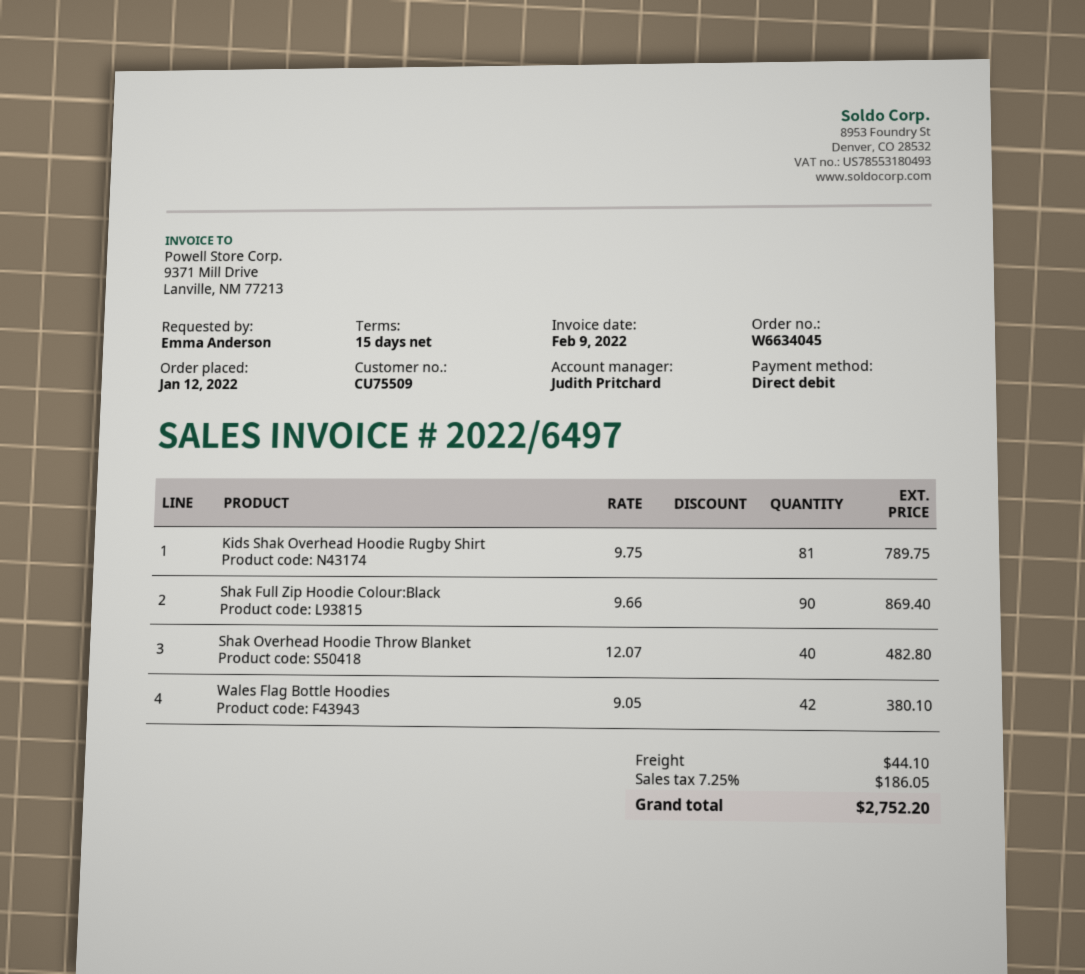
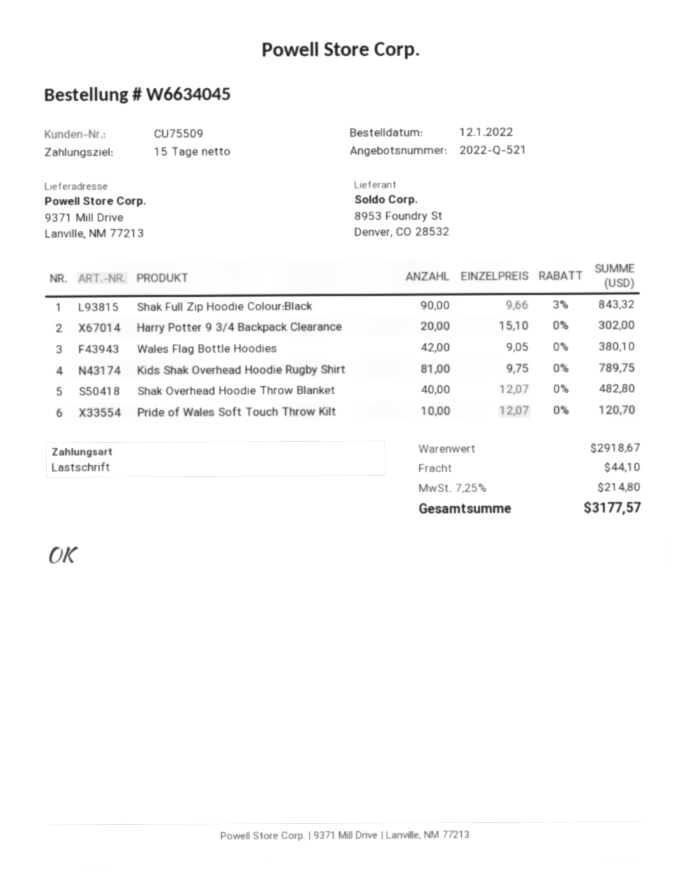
Shak Full Zip Hoodie Colour:Black: 90 x 9.66 = 869.40 -> 90 x 9.66 - 3% = 843.32
Harry Potter 9 3/4 Backpack Clearance: none -> 20 x 15.10 = 302.00
Pride of Wales Soft Touch Throw Kilt: none -> 10 x 12.07 = 120.70
tax: 7.25% = 186.05 -> 7.25% = 214.80
total: 2752.20 -> 3177.57

